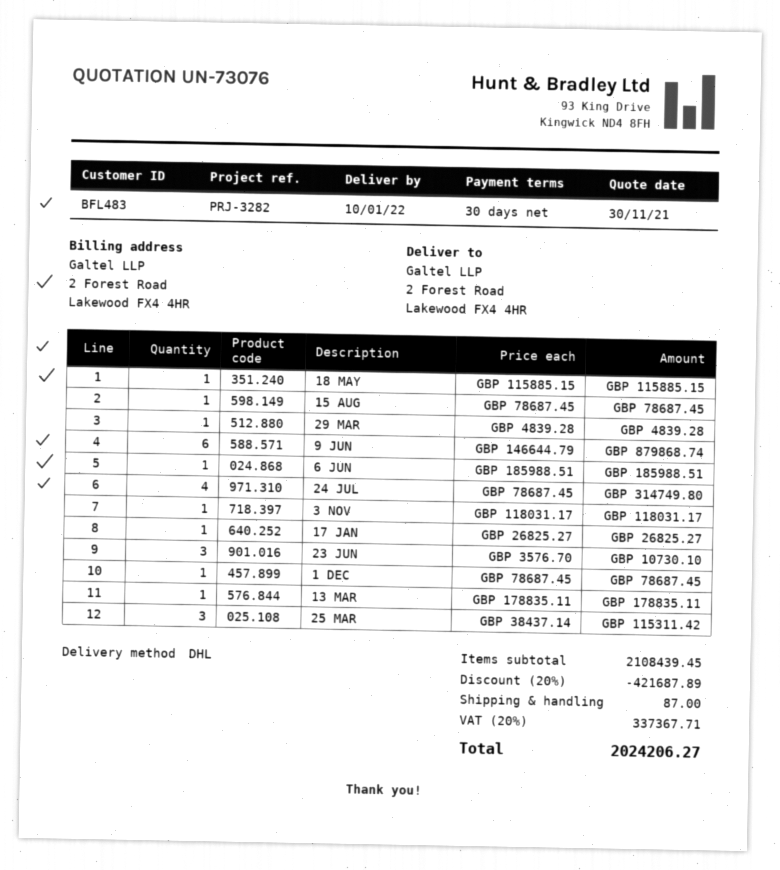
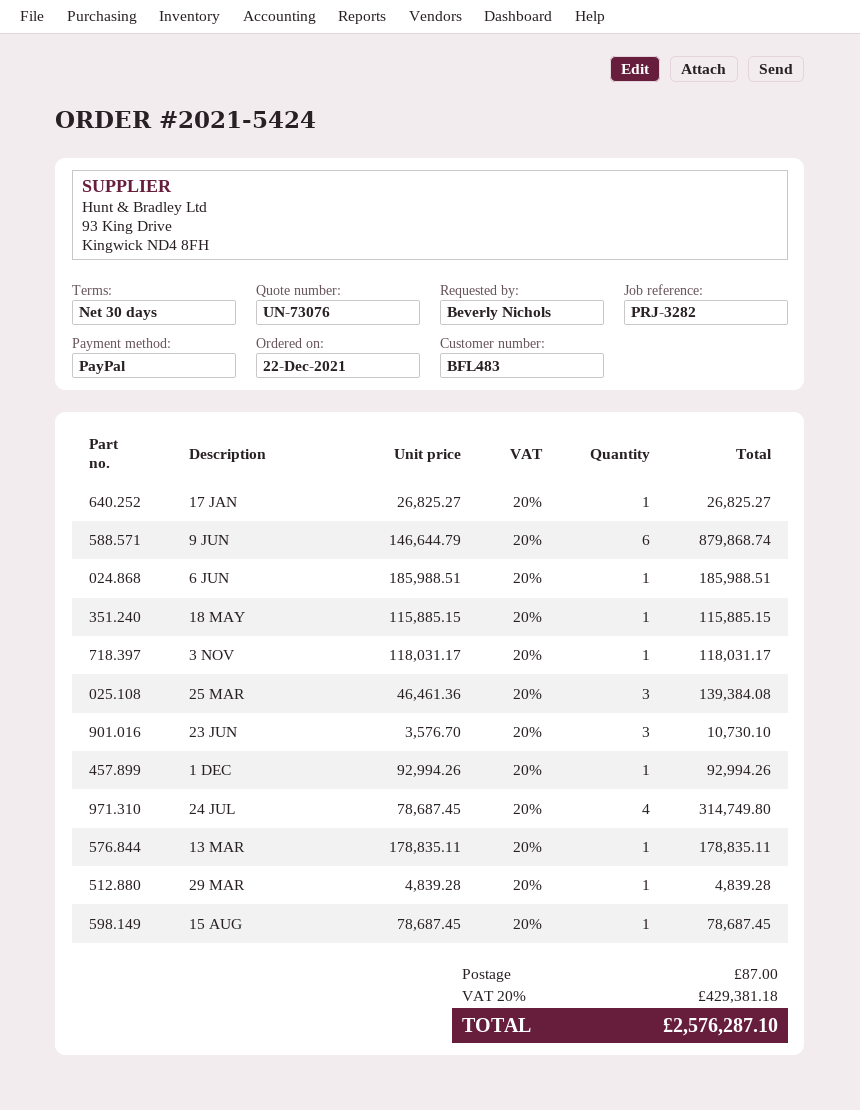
1 DEC: 1 x 78687.45 = 78687.45 -> 1 x 92994.26 = 92994.26
25 MAR: 3 x 38437.14 = 115311.42 -> 3 x 46461.36 = 139384.08
discount: 20% = 421687.89 -> none
tax: 20% = 337367.71 -> 20% = 429381.18
total: 2024206.27 -> 2576287.10

